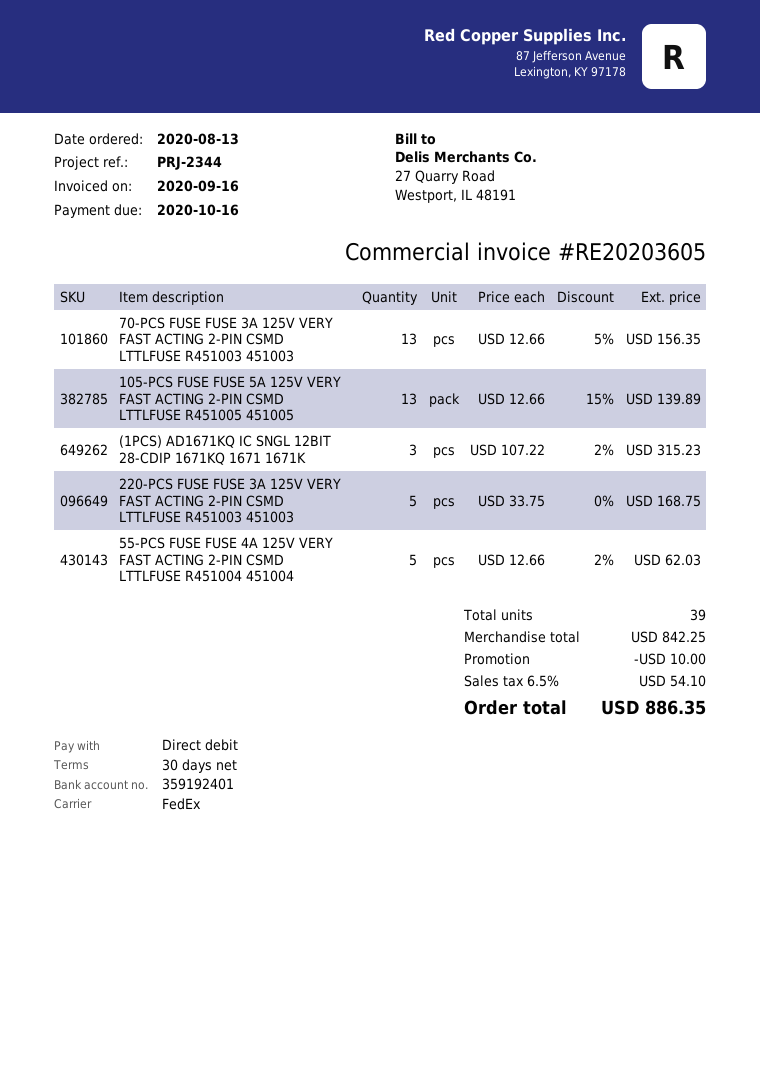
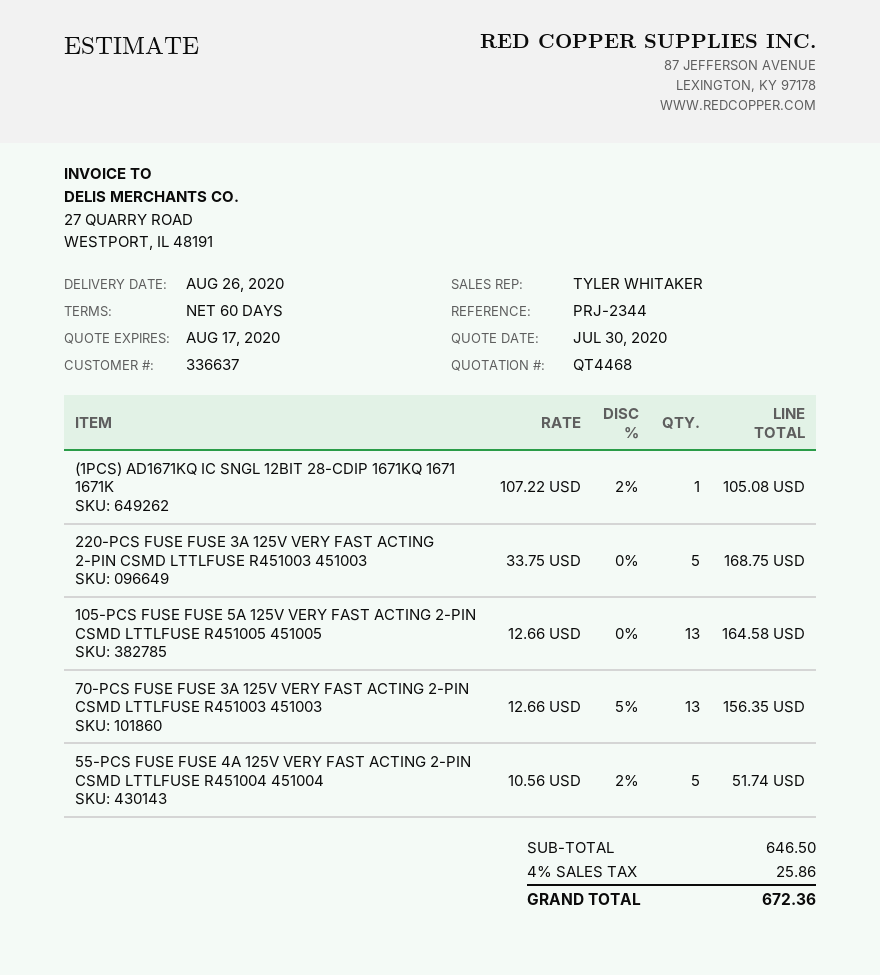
payment terms: 30 days -> 60 days
105-PCS FUSE FUSE 5A 125V VERY FAST ACTING 2-PIN CSMD LTTLFUSE R451005 451005: 13 x 12.66 - 15% = 139.89 -> 13 x 12.66 = 164.58
(1PCS) AD1671KQ IC SNGL 12BIT 28-CDIP 1671KQ 1671 1671K: 3 x 107.22 - 2% = 315.23 -> 1 x 107.22 - 2% = 105.08
55-PCS FUSE FUSE 4A 125V VERY FAST ACTING 2-PIN CSMD LTTLFUSE R451004 451004: 5 x 12.66 - 2% = 62.03 -> 5 x 10.56 - 2% = 51.74
subtotal: 842.25 -> 646.50
discount: 10.00 -> none
tax: 6.5% = 54.10 -> 4% = 25.86
total: 886.35 -> 672.36

